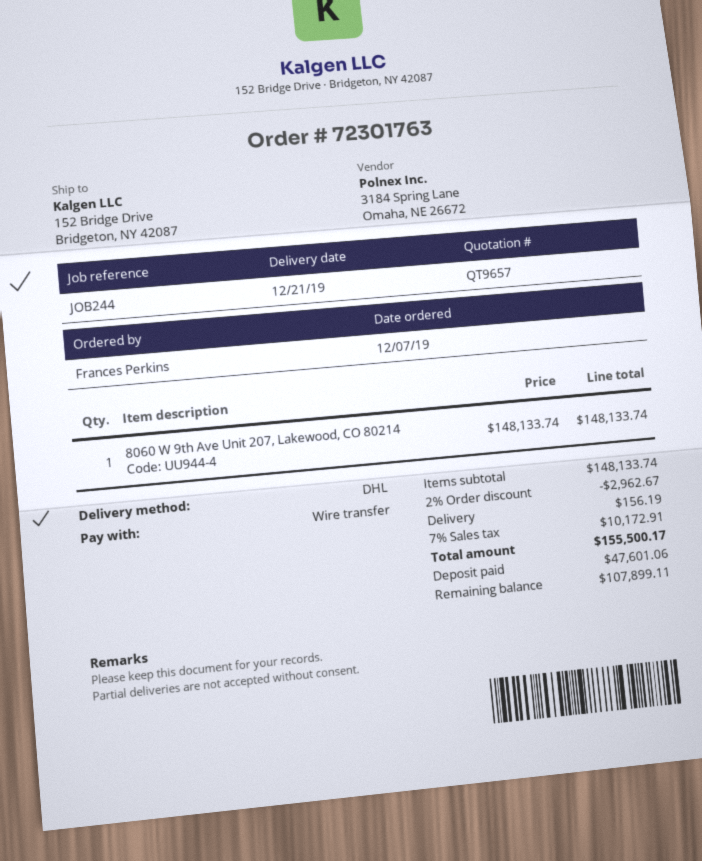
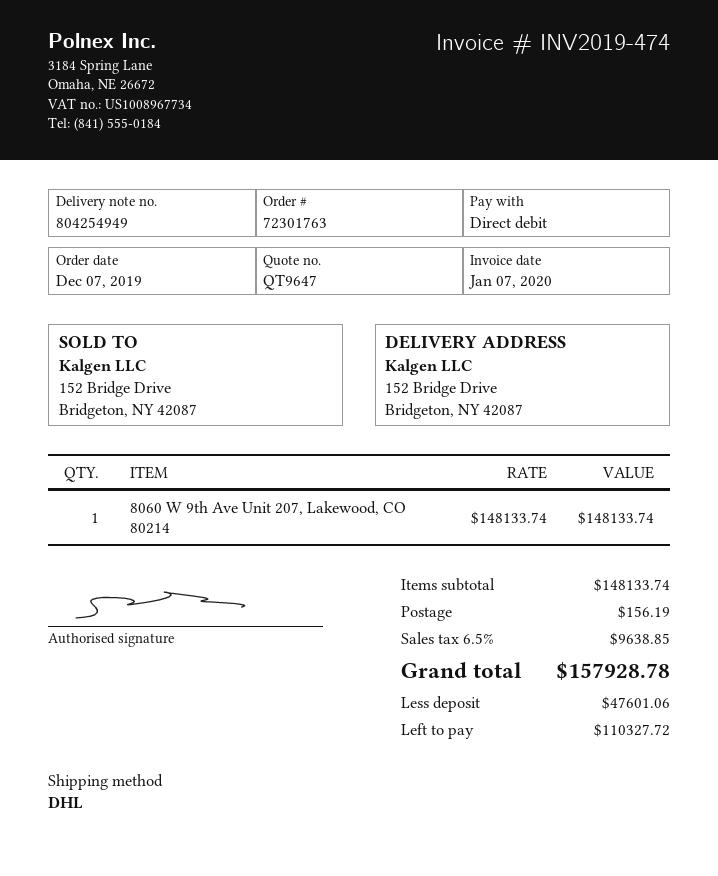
quote number: QT9657 -> QT9647
payment method: bank transfer -> direct debit
discount: 2% = 2962.67 -> none
tax: 7% = 10172.91 -> 6.5% = 9638.85
total: 155500.17 -> 157928.78
balance: 107899.11 -> 110327.72

